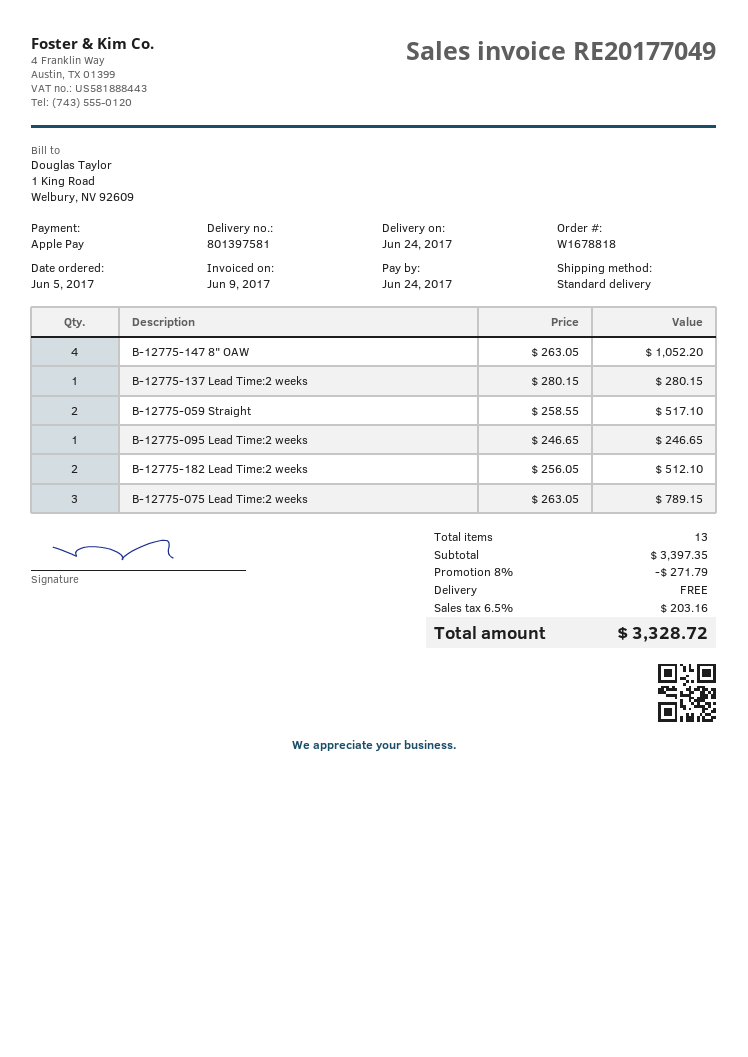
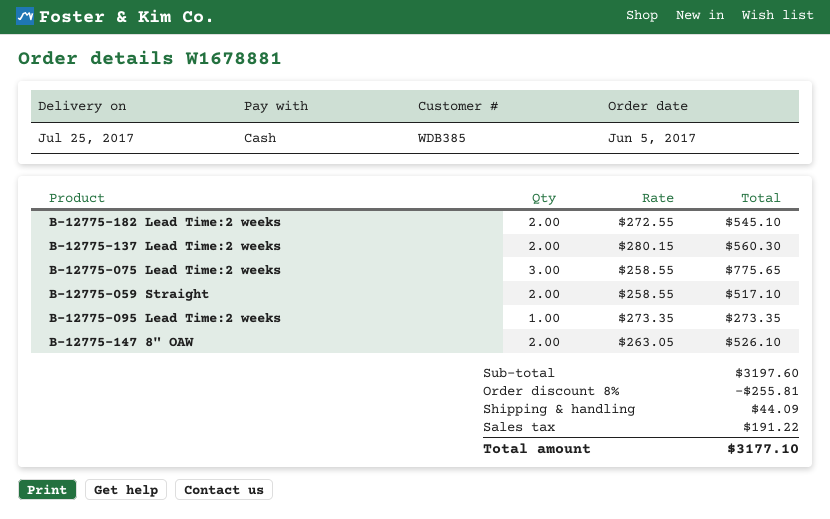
order number: W1678818 -> W1678881
delivery date: 2017-06-24 -> 2017-07-25
payment method: Apple Pay -> cash
B-12775-147 8" OAW: 4 x 263.05 = 1052.20 -> 2 x 263.05 = 526.10
B-12775-137 Lead Time:2 weeks: 1 x 280.15 = 280.15 -> 2 x 280.15 = 560.30
B-12775-095 Lead Time:2 weeks: 1 x 246.65 = 246.65 -> 1 x 273.35 = 273.35
B-12775-182 Lead Time:2 weeks: 2 x 256.05 = 512.10 -> 2 x 272.55 = 545.10
B-12775-075 Lead Time:2 weeks: 3 x 263.05 = 789.15 -> 3 x 258.55 = 775.65
subtotal: 3397.35 -> 3197.60
discount: 8% = 271.79 -> 8% = 255.81
shipping: 0.00 -> 44.09
tax: 203.16 -> 191.22
total: 3328.72 -> 3177.10

